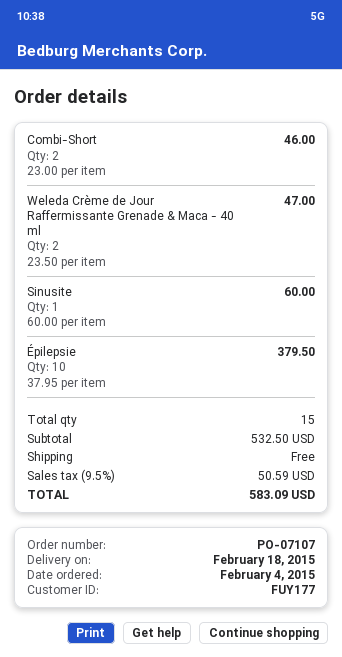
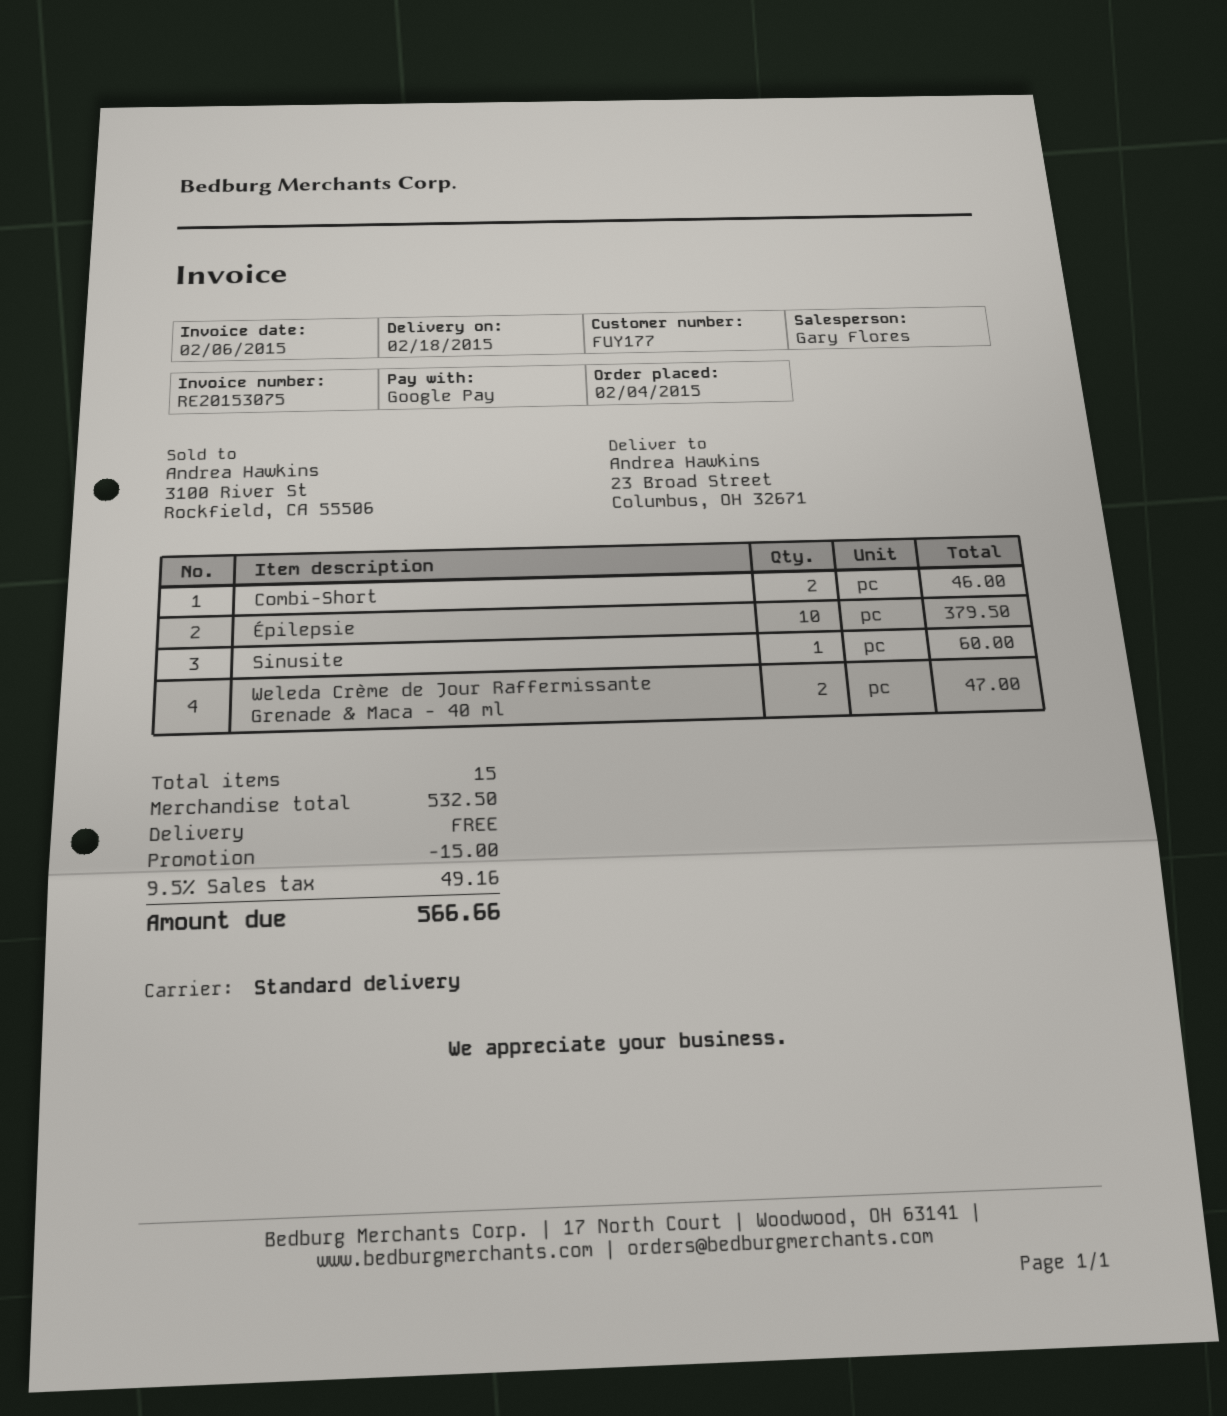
discount: none -> 15.00
tax: 9.5% = 50.59 -> 9.5% = 49.16
total: 583.09 -> 566.66

